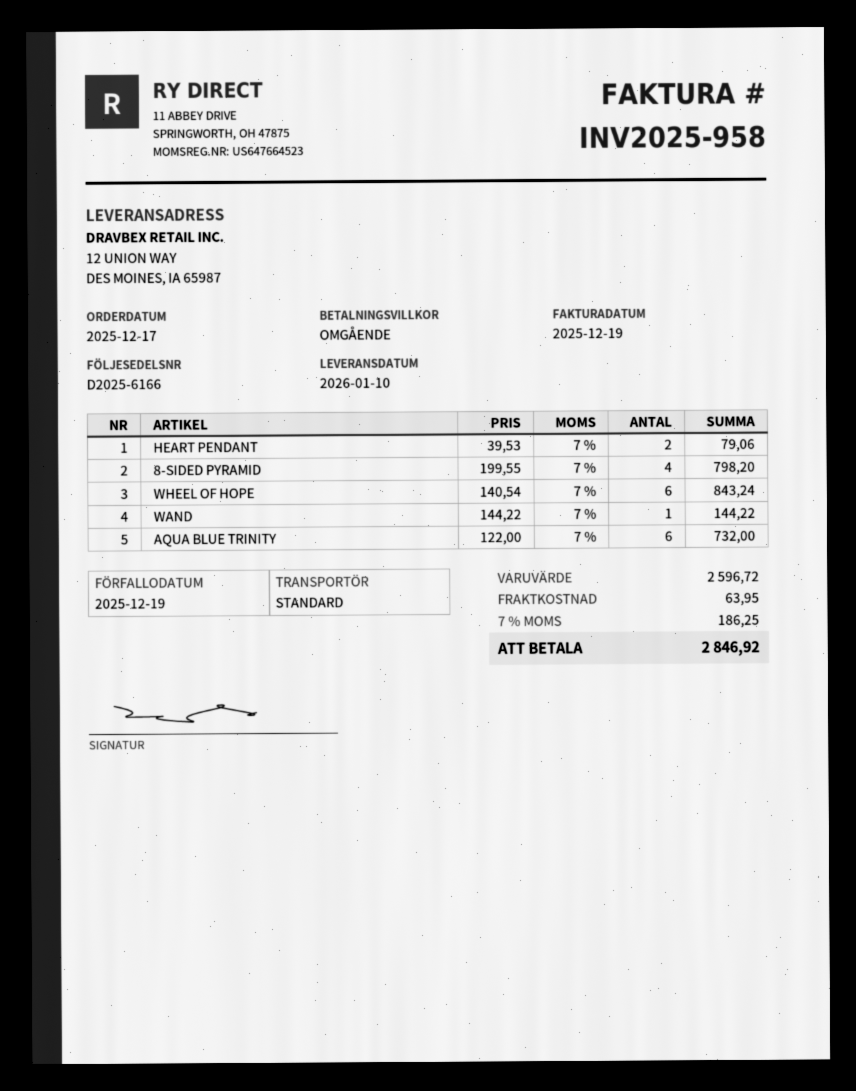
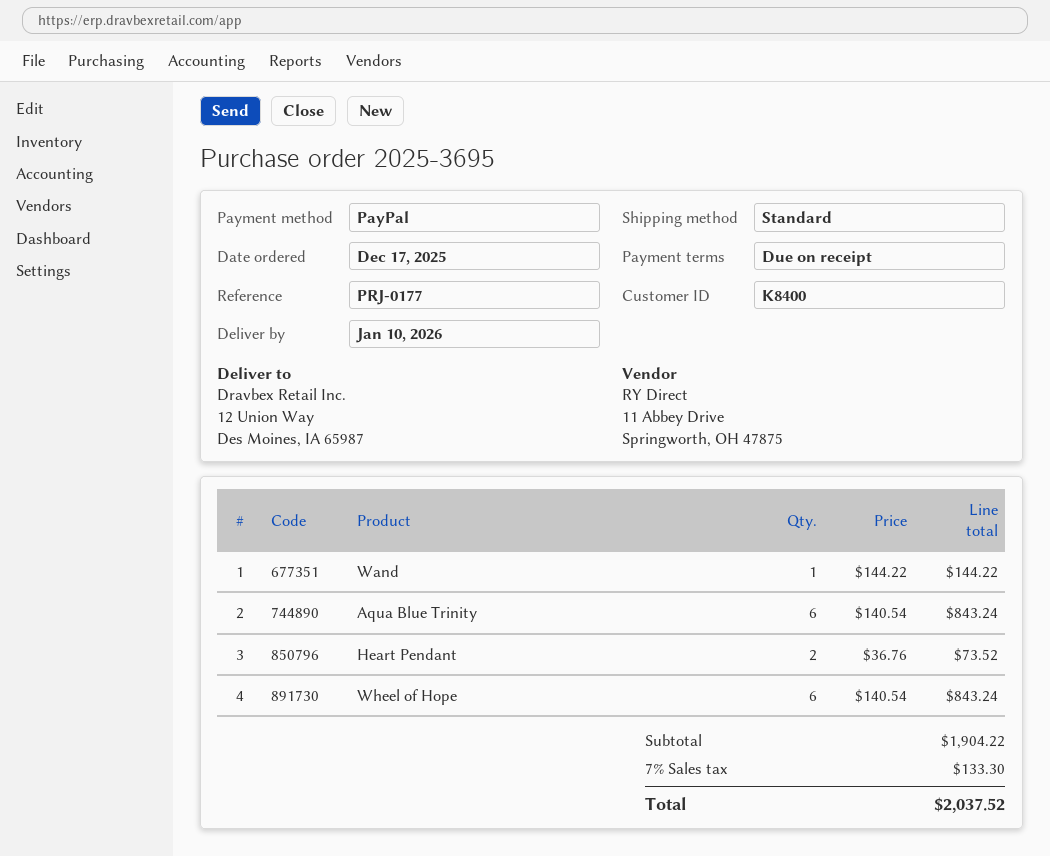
HEART PENDANT: 2 x 39.53 = 79.06 -> 2 x 36.76 = 73.52
8-SIDED PYRAMID: 4 x 199.55 = 798.20 -> none
AQUA BLUE TRINITY: 6 x 122.00 = 732.00 -> 6 x 140.54 = 843.24
subtotal: 2596.72 -> 1904.22
shipping: 63.95 -> none
tax: 7% = 186.25 -> 7% = 133.30
total: 2846.92 -> 2037.52

